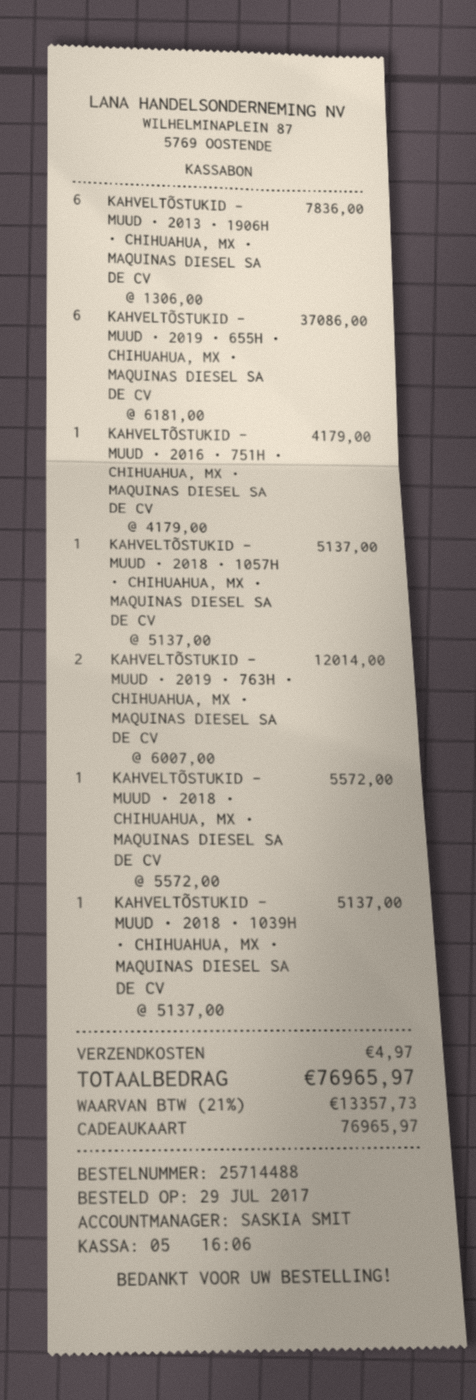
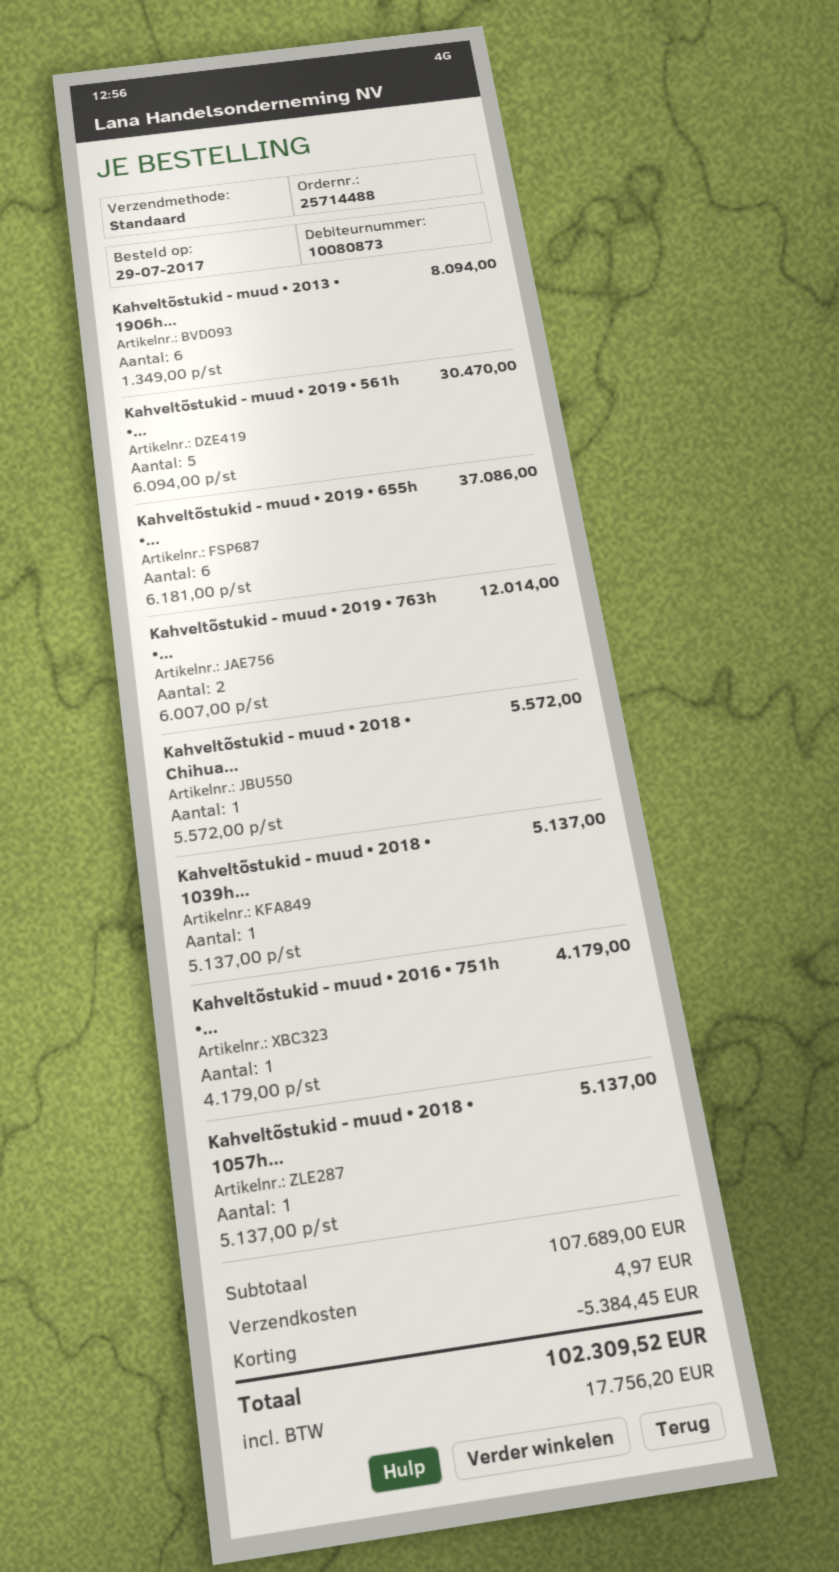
KAHVELTÕSTUKID - MUUD • 2013 • 1906H • CHIHUAHUA, MX • MAQUINAS DIESEL SA DE CV: 6 x 1306.00 = 7836.00 -> 6 x 1349.00 = 8094.00
Kahveltõstukid - muud • 2019 • 561h •...: none -> 5 x 6094.00 = 30470.00
discount: none -> 5384.45
tax: 13357.73 -> 17756.20
total: 76965.97 -> 102309.52

